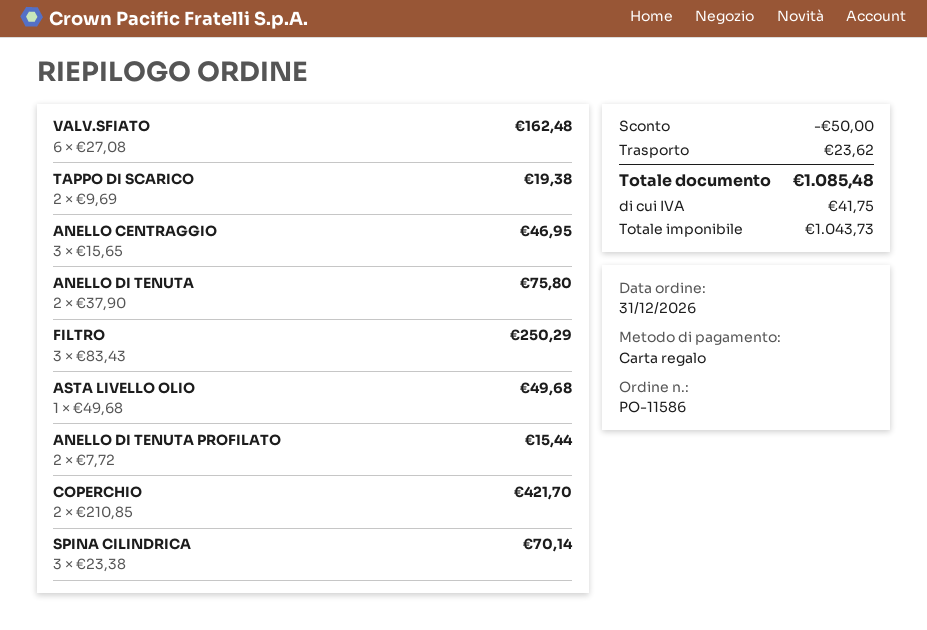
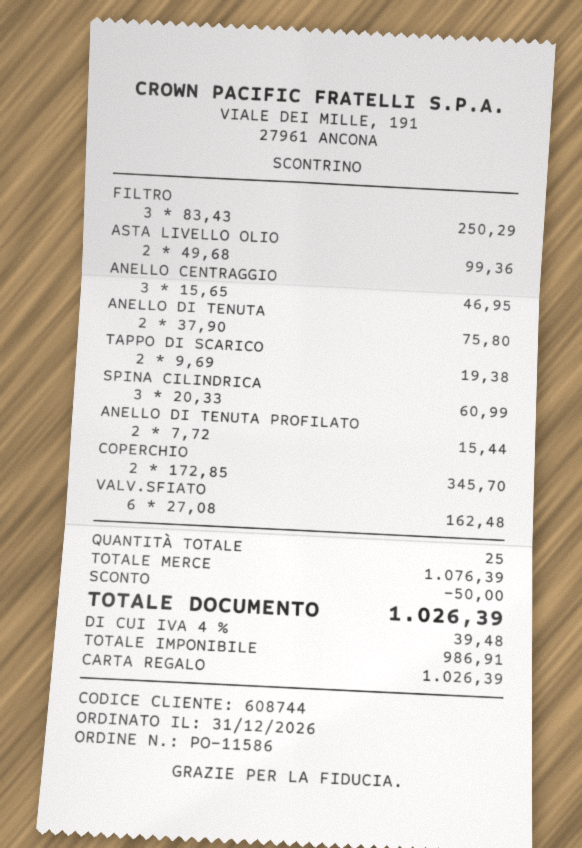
ASTA LIVELLO OLIO: 1 x 49.68 = 49.68 -> 2 x 49.68 = 99.36
COPERCHIO: 2 x 210.85 = 421.70 -> 2 x 172.85 = 345.70
SPINA CILINDRICA: 3 x 23.38 = 70.14 -> 3 x 20.33 = 60.99
shipping: 23.62 -> none
net: 1043.73 -> 986.91
tax: 41.75 -> 39.48
total: 1085.48 -> 1026.39

